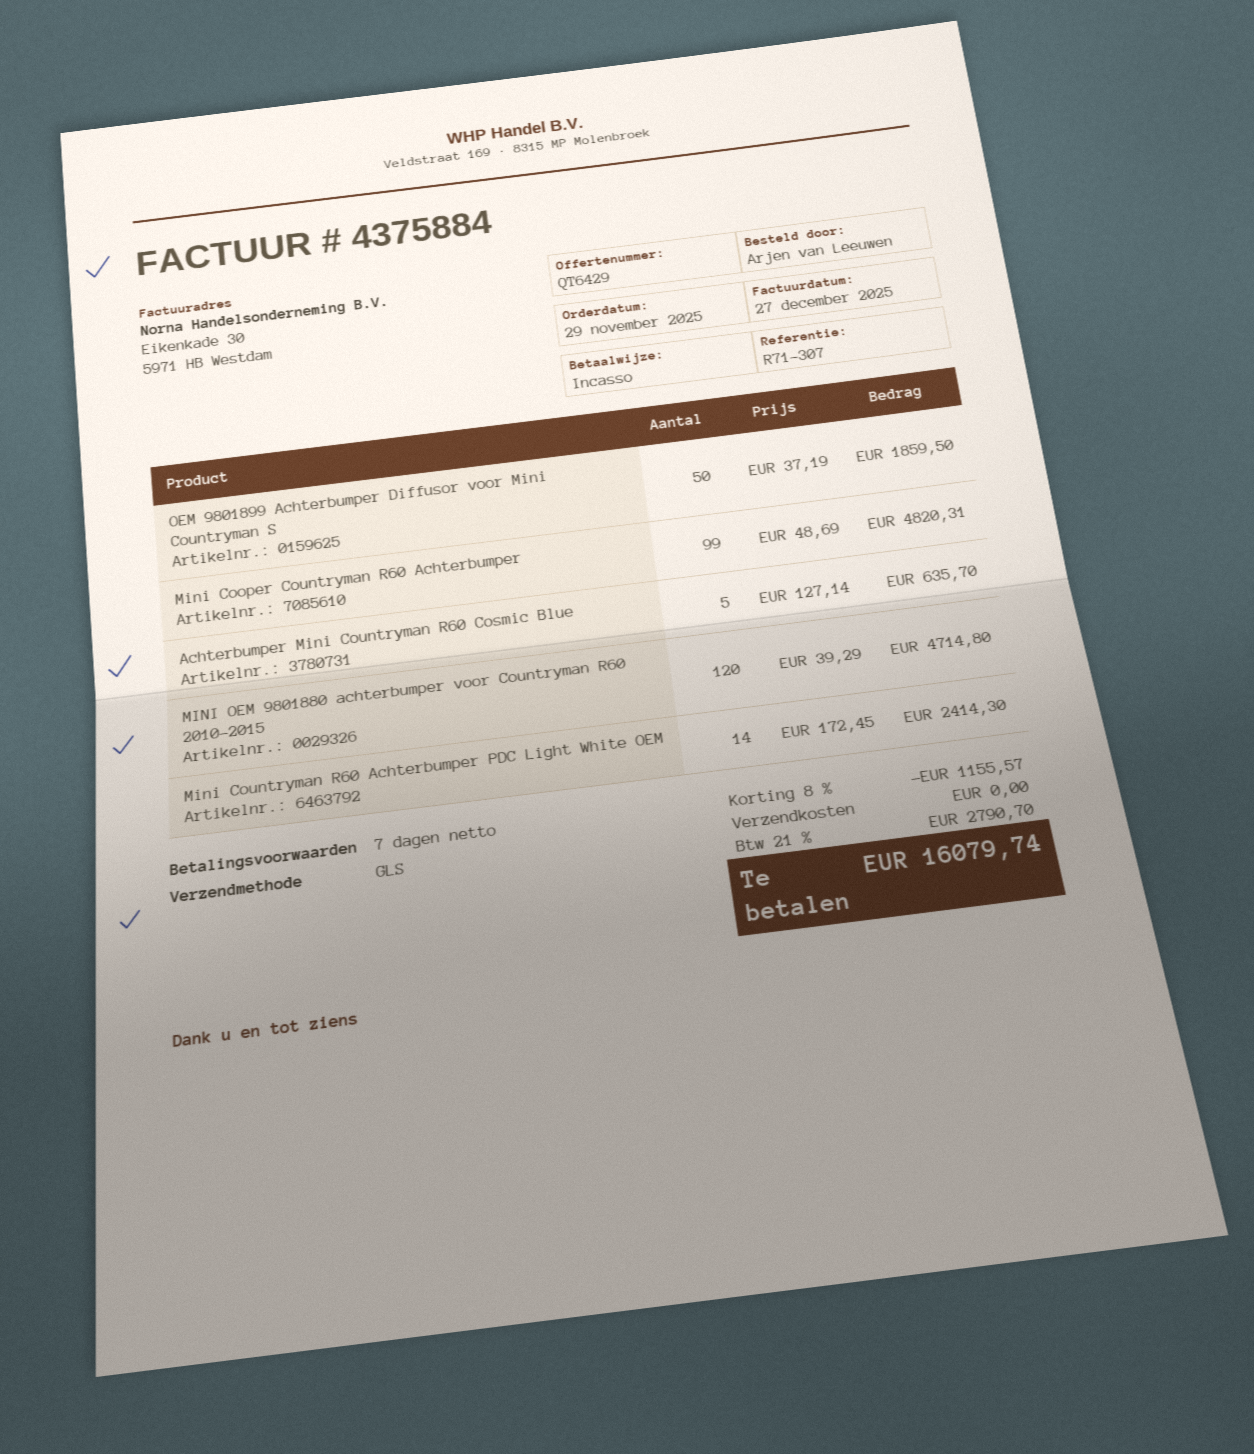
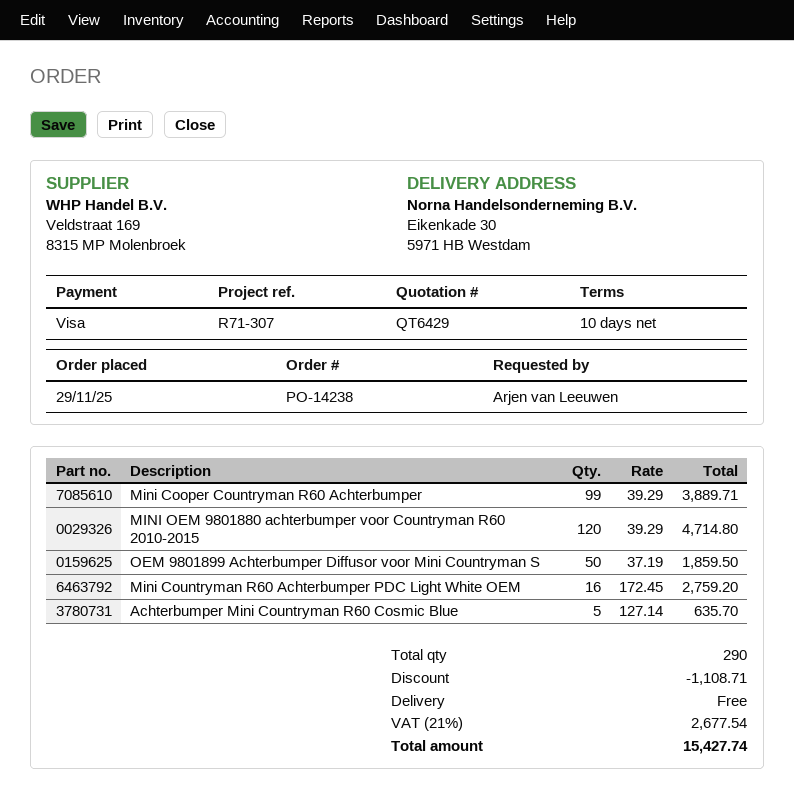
payment terms: 7 days -> 10 days
payment method: direct debit -> Visa
Mini Cooper Countryman R60 Achterbumper: 99 x 48.69 = 4820.31 -> 99 x 39.29 = 3889.71
Mini Countryman R60 Achterbumper PDC Light White OEM: 14 x 172.45 = 2414.30 -> 16 x 172.45 = 2759.20
discount: 1155.57 -> 1108.71
tax: 21% = 2790.70 -> 21% = 2677.54
total: 16079.74 -> 15427.74

